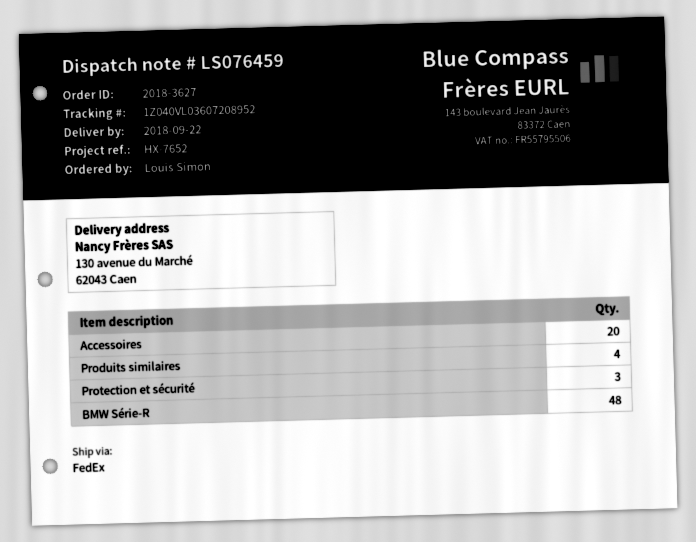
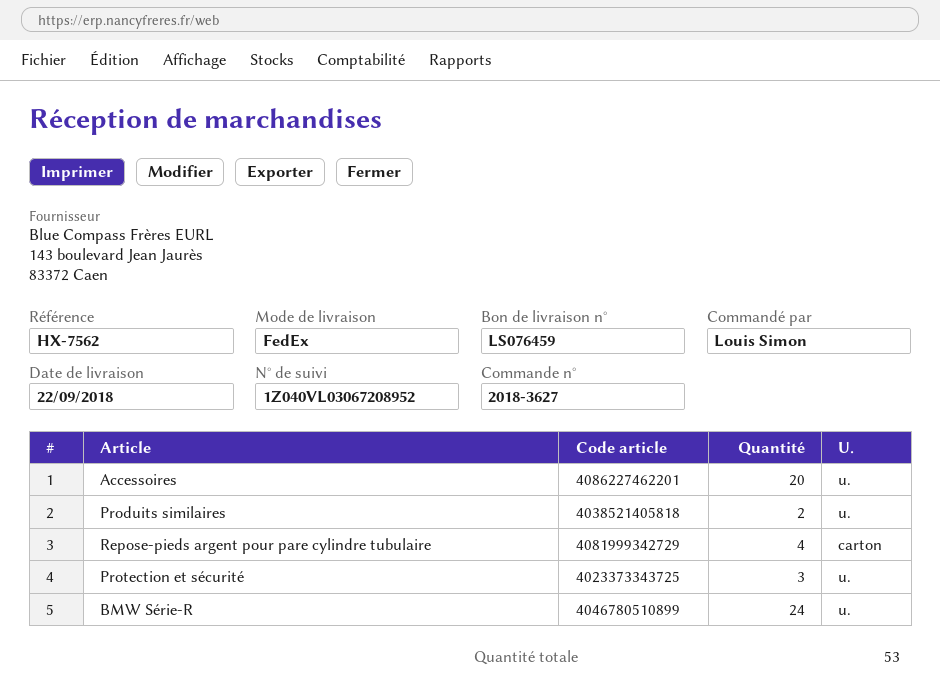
reference: HX-7652 -> HX-7562
tracking number: 1Z040VL03607208952 -> 1Z040VL03067208952
Produits similaires: 4 -> 2
BMW Série-R: 48 -> 24
Repose-pieds argent pour pare cylindre tubulaire: none -> 4

